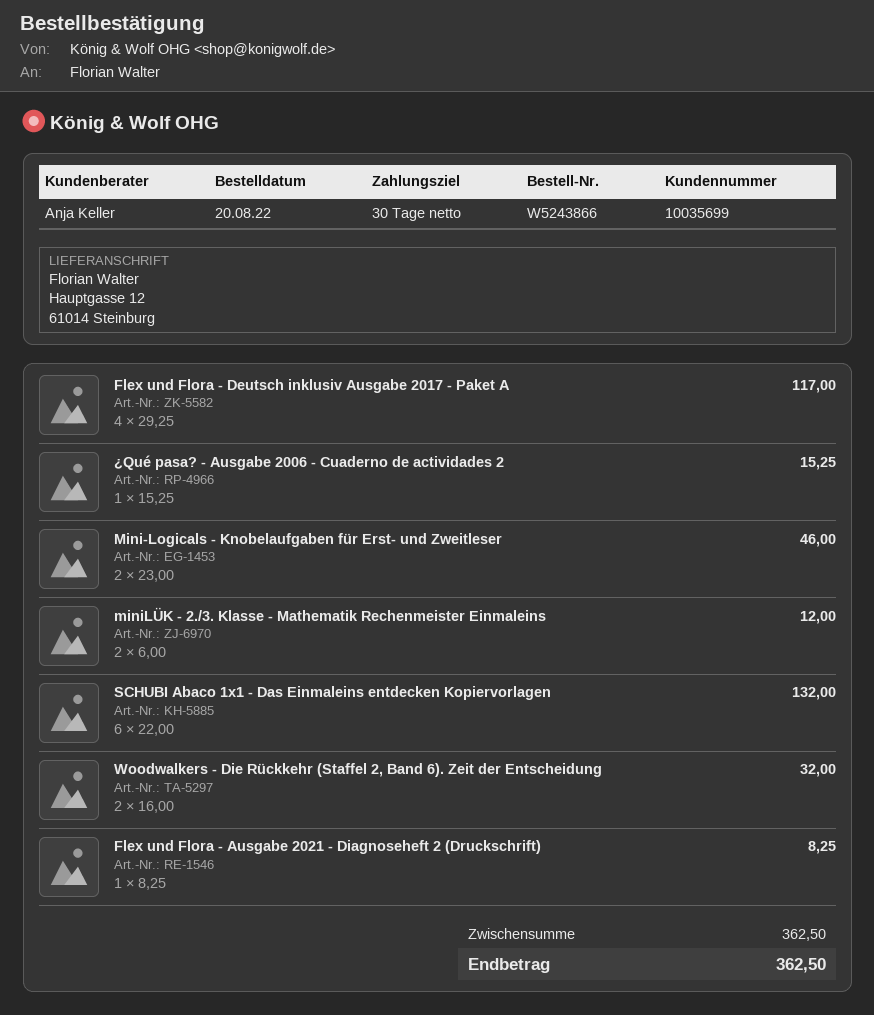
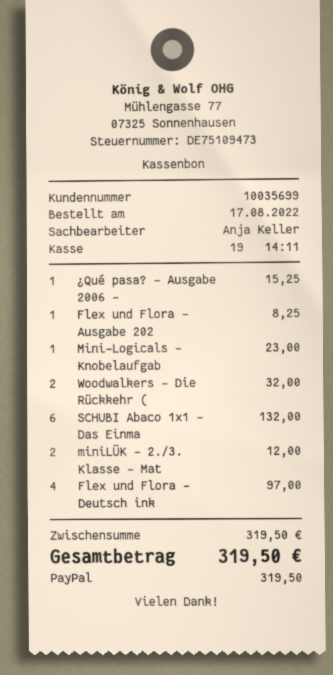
order date: 2022-08-20 -> 2022-08-17
Flex und Flora - Deutsch inklusiv Ausgabe 2017 - Paket A: 4 for 117.00 -> 4 for 97.00
Mini-Logicals - Knobelaufgaben für Erst- und Zweitleser: 2 for 46.00 -> 1 for 23.00
subtotal: 362.50 -> 319.50
total: 362.50 -> 319.50

